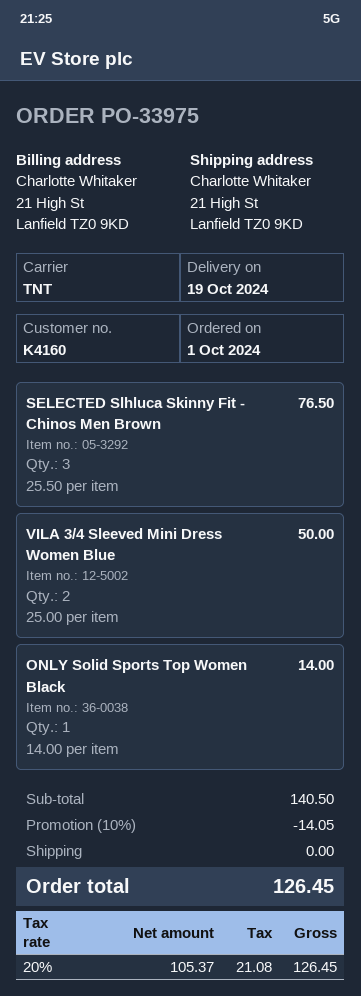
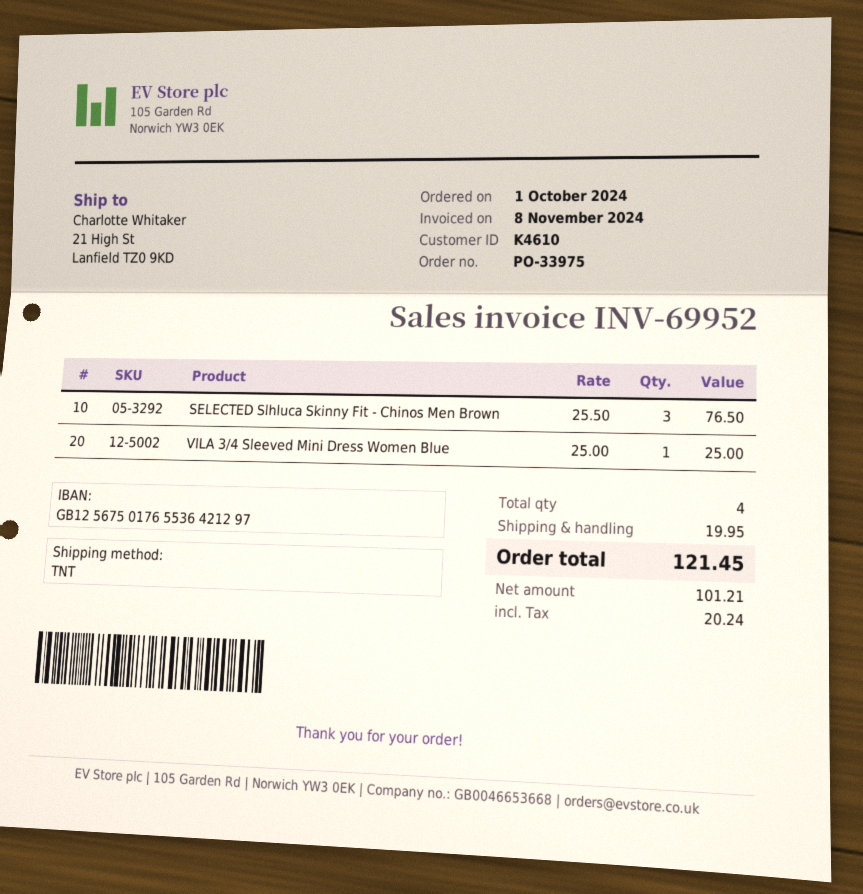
customer number: K4160 -> K4610
VILA 3/4 Sleeved Mini Dress Women Blue: 2 x 25.00 = 50.00 -> 1 x 25.00 = 25.00
ONLY Solid Sports Top Women Black: 1 x 14.00 = 14.00 -> none
discount: 10% = 14.05 -> none
shipping: 0.00 -> 19.95
net: 105.37 -> 101.21
tax: 21.08 -> 20.24
total: 126.45 -> 121.45

